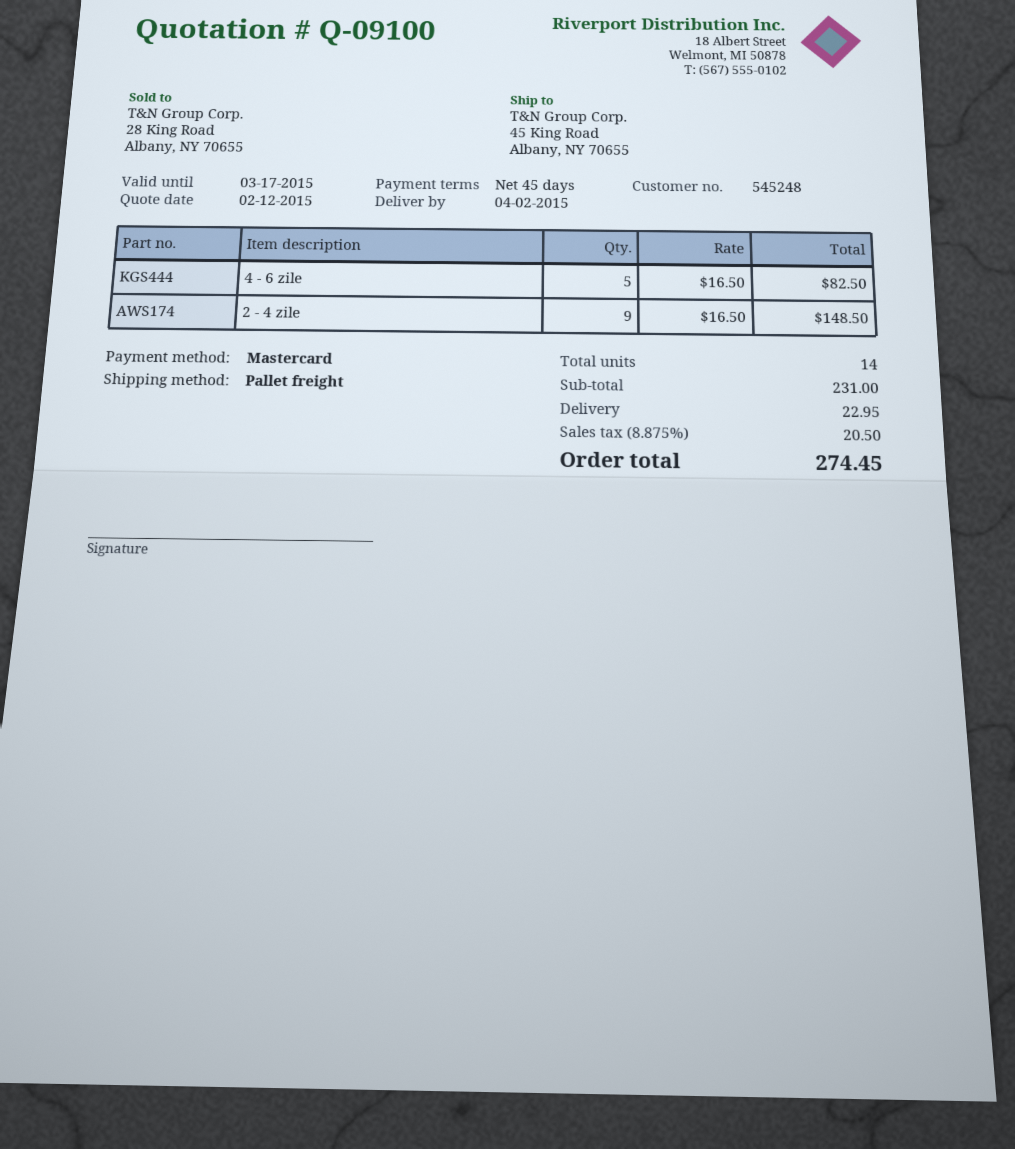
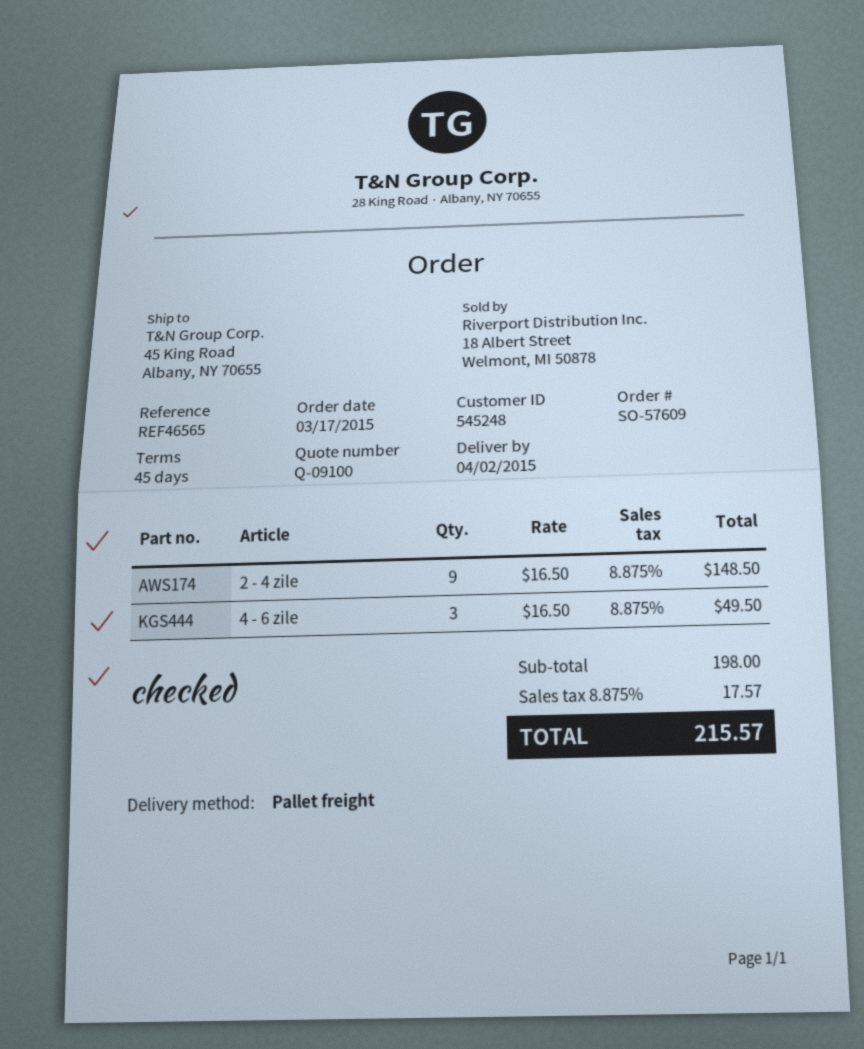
4 - 6 zile: 5 x 16.50 = 82.50 -> 3 x 16.50 = 49.50
subtotal: 231.00 -> 198.00
shipping: 22.95 -> none
tax: 8.875% = 20.50 -> 8.875% = 17.57
total: 274.45 -> 215.57

